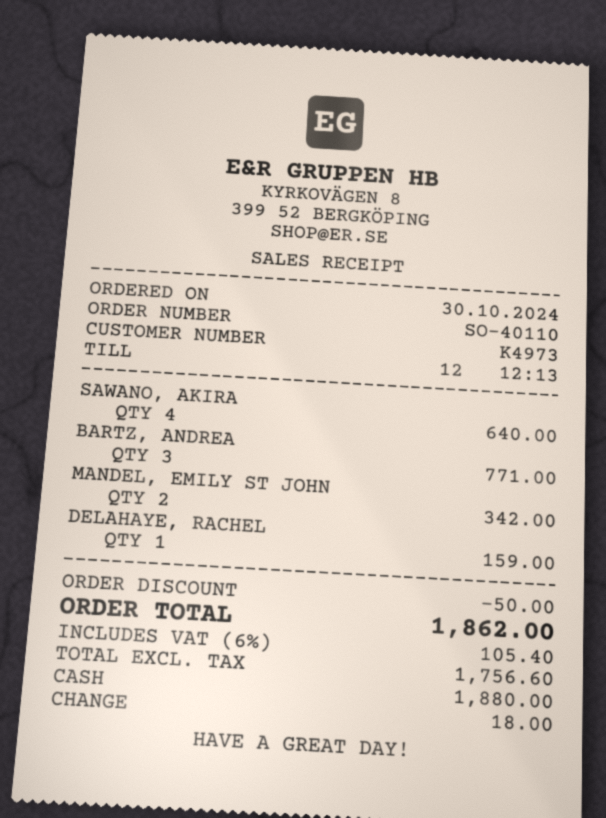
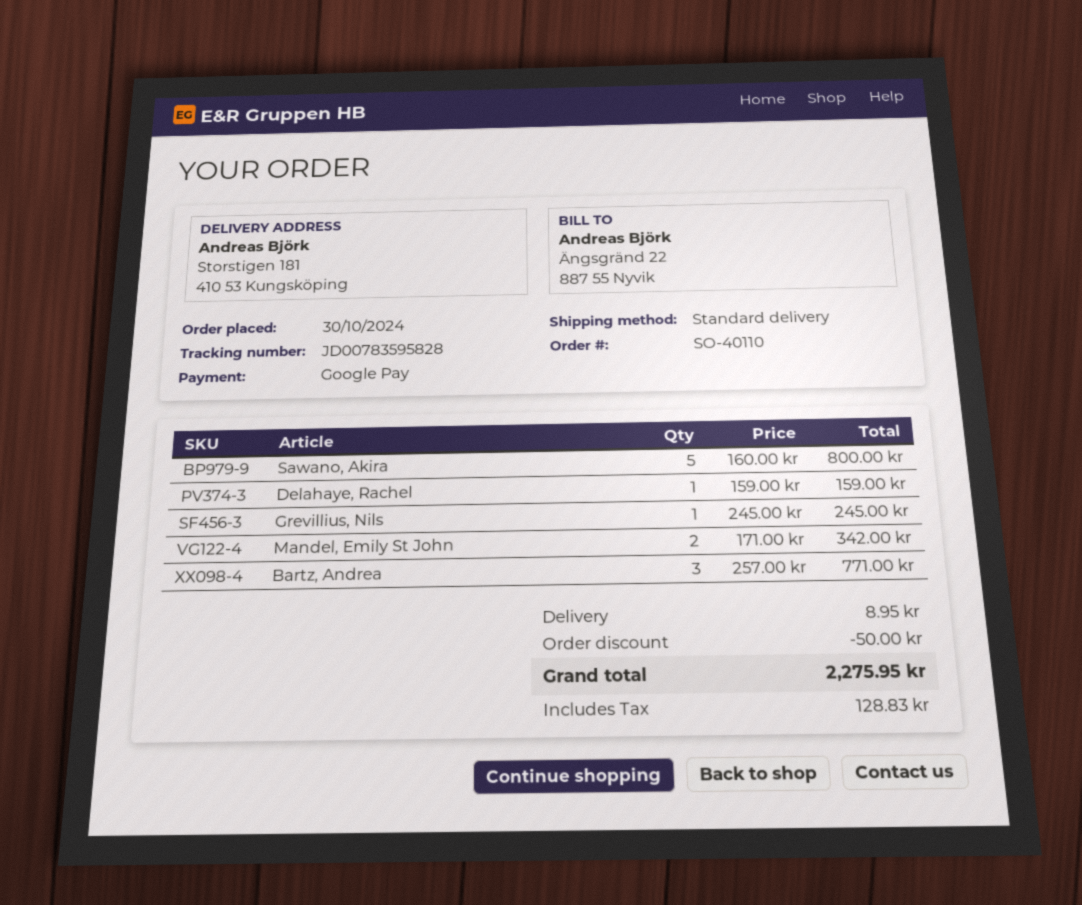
payment method: cash -> Google Pay
SAWANO, AKIRA: 4 for 640.00 -> 5 for 800.00
Grevillius, Nils: none -> 1 for 245.00
shipping: none -> 8.95
tax: 105.40 -> 128.83
total: 1862.00 -> 2275.95

